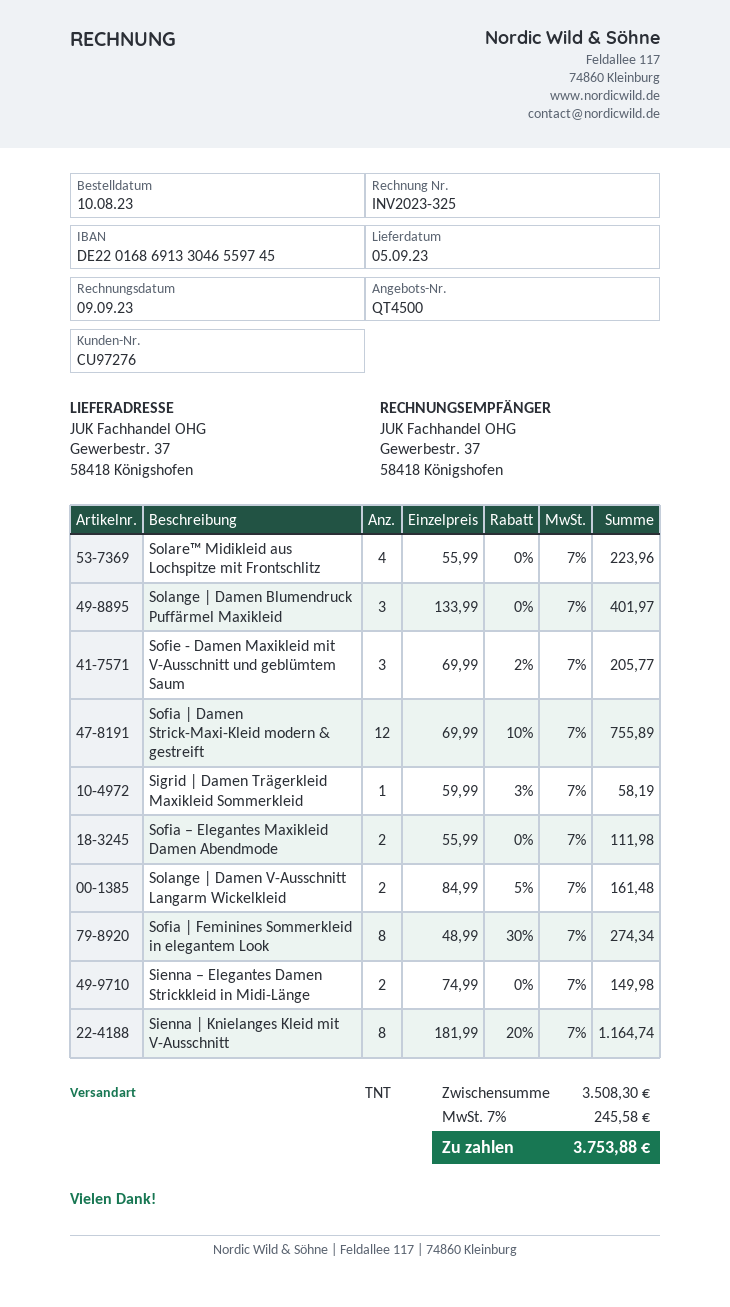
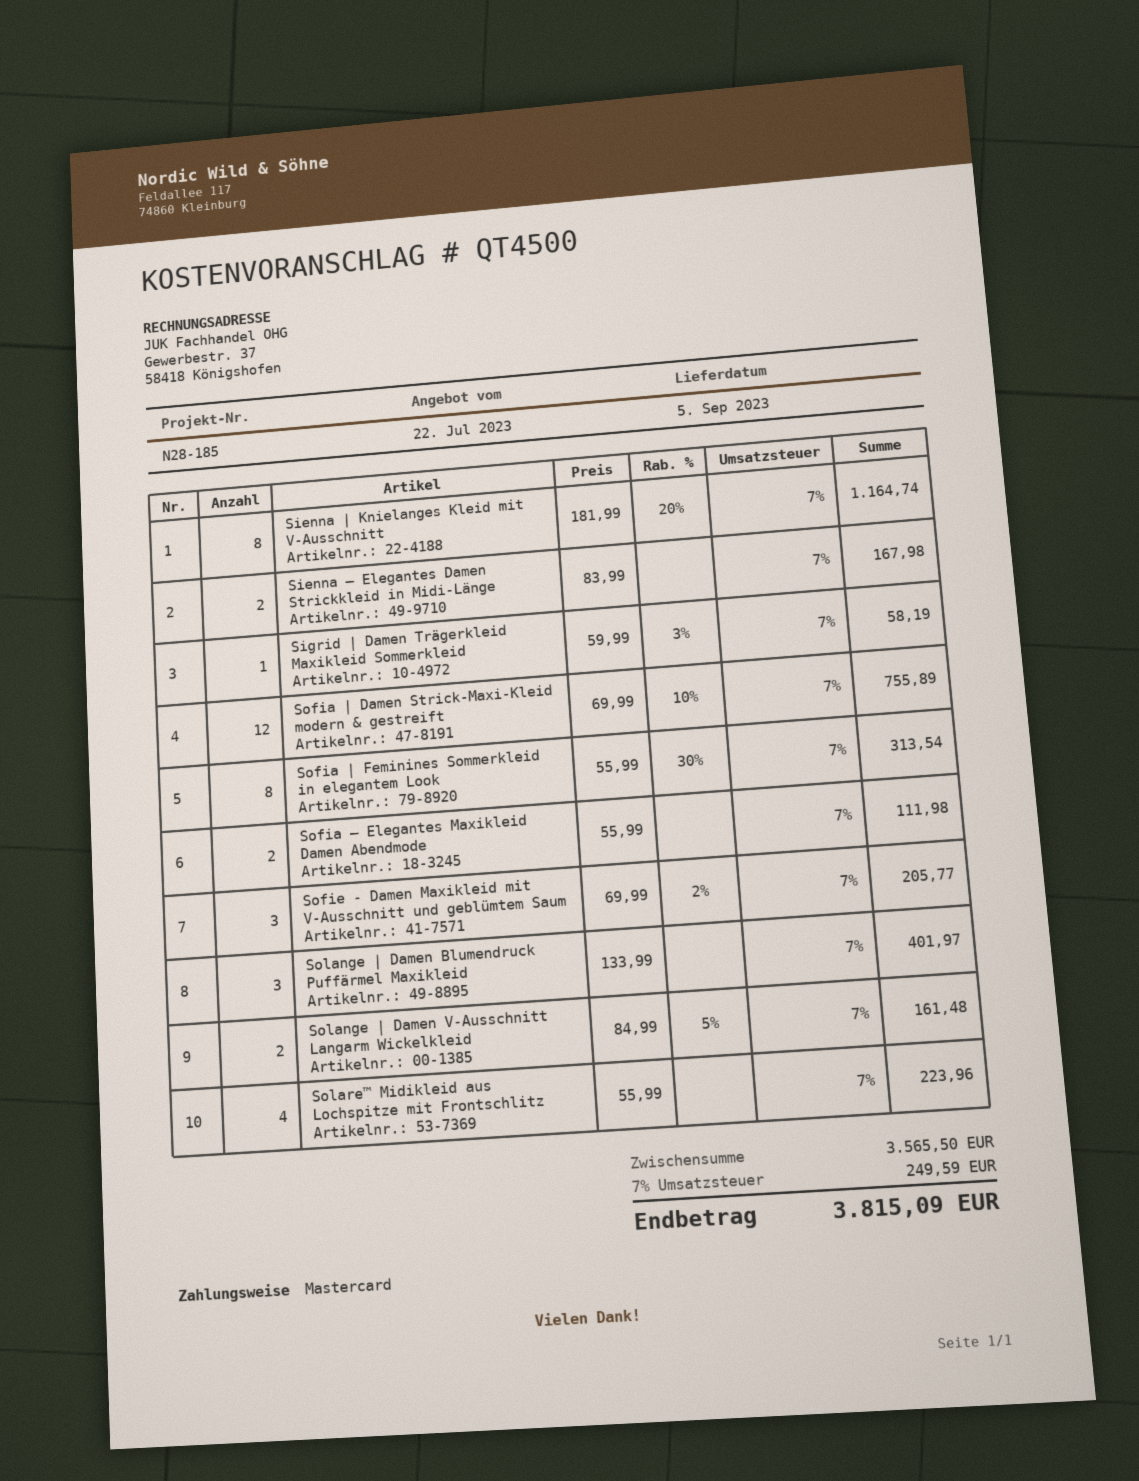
Sofia | Feminines Sommerkleid in elegantem Look: 8 x 48.99 - 30% = 274.34 -> 8 x 55.99 - 30% = 313.54
Sienna – Elegantes Damen Strickkleid in Midi-Länge: 2 x 74.99 = 149.98 -> 2 x 83.99 = 167.98
subtotal: 3508.30 -> 3565.50
tax: 7% = 245.58 -> 7% = 249.59
total: 3753.88 -> 3815.09

